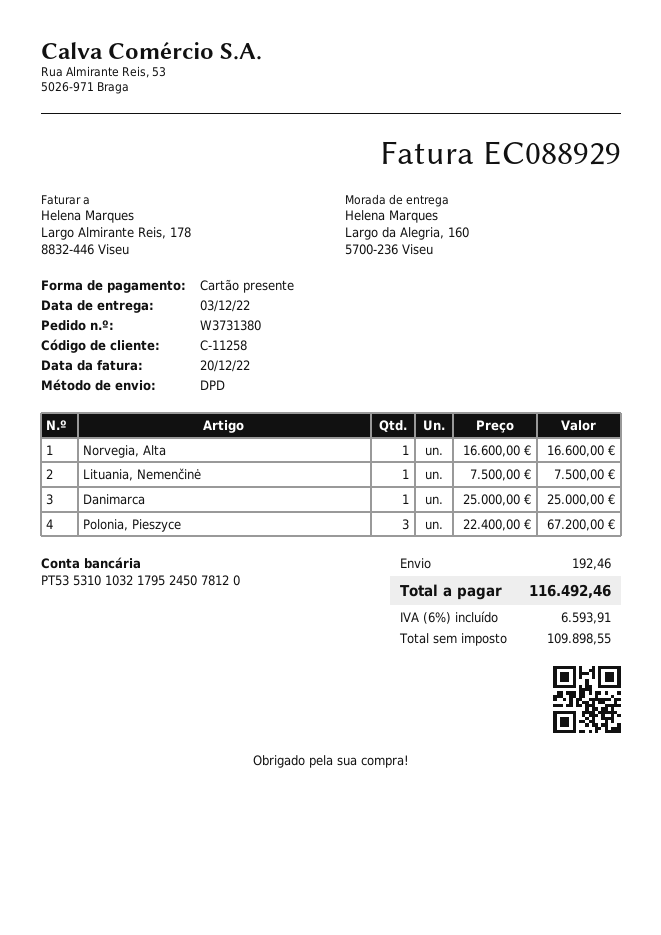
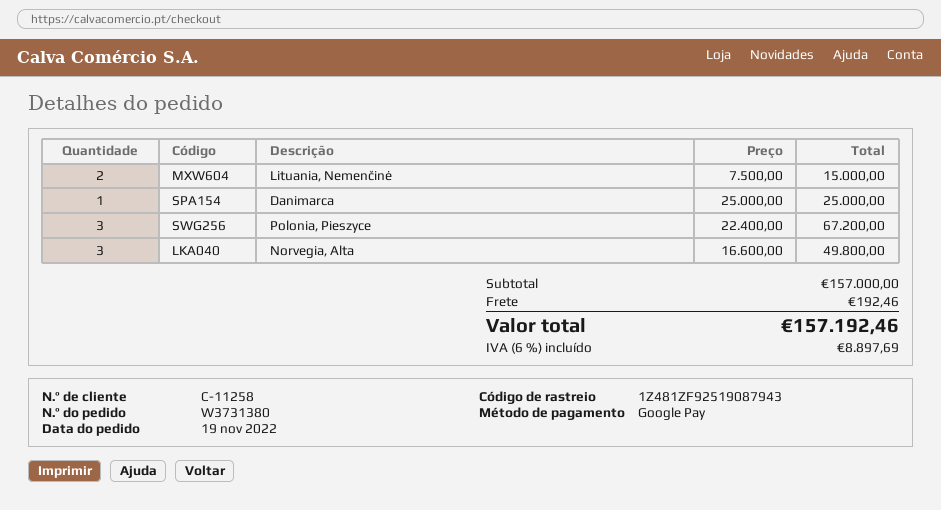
payment method: gift card -> Google Pay
Norvegia, Alta: 1 x 16600.00 = 16600.00 -> 3 x 16600.00 = 49800.00
Lituania, Nemenčinė: 1 x 7500.00 = 7500.00 -> 2 x 7500.00 = 15000.00
tax: 6% = 6593.91 -> 6% = 8897.69
total: 116492.46 -> 157192.46

